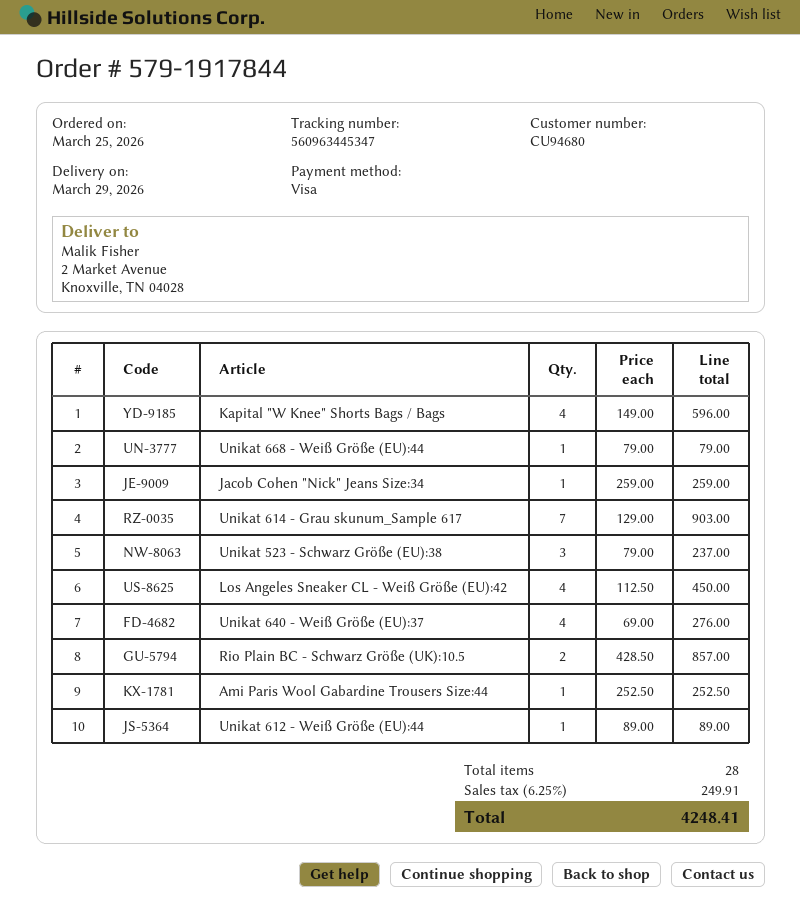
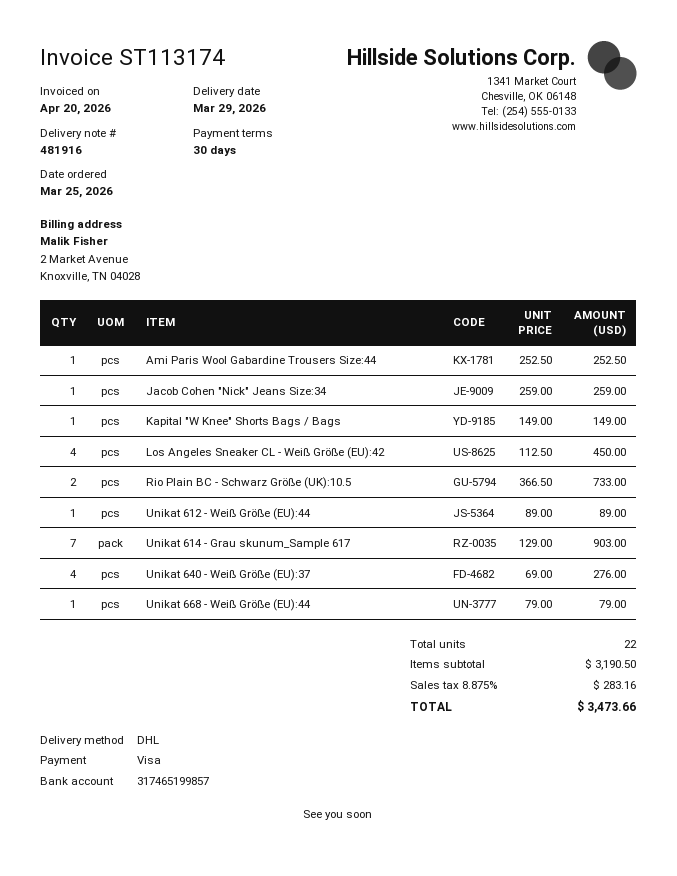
Kapital "W Knee" Shorts Bags / Bags: 4 x 149.00 = 596.00 -> 1 x 149.00 = 149.00
Unikat 523 - Schwarz Größe (EU):38: 3 x 79.00 = 237.00 -> none
Rio Plain BC - Schwarz Größe (UK):10.5: 2 x 428.50 = 857.00 -> 2 x 366.50 = 733.00
total quantity: 28 -> 22
tax: 6.25% = 249.91 -> 8.875% = 283.16
total: 4248.41 -> 3473.66

